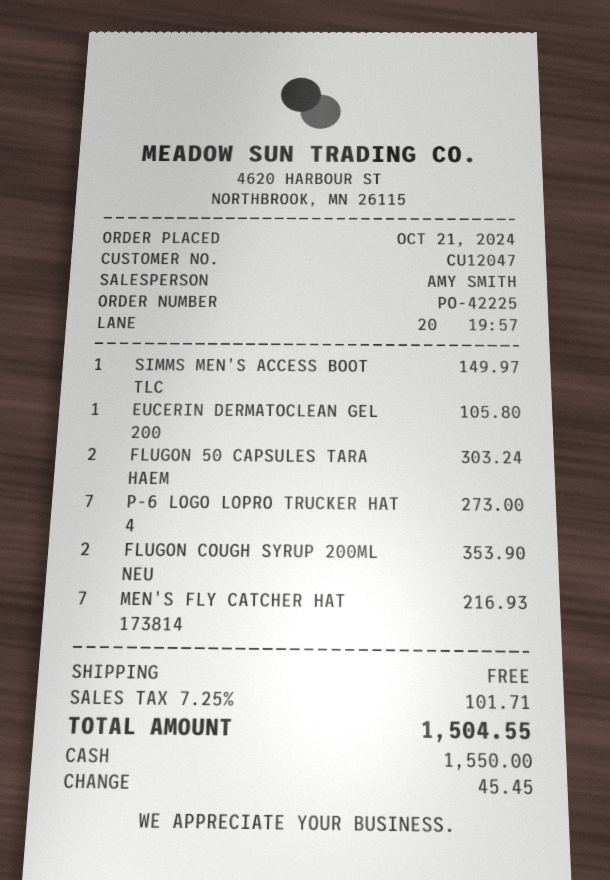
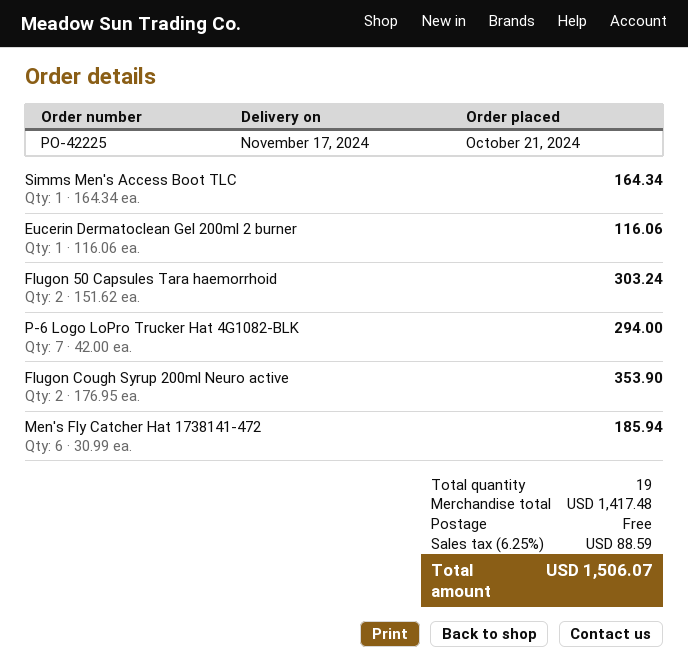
SIMMS MEN'S ACCESS BOOT TLC: 1 for 149.97 -> 1 for 164.34
EUCERIN DERMATOCLEAN GEL 200: 1 for 105.80 -> 1 for 116.06
P-6 LOGO LOPRO TRUCKER HAT 4: 7 for 273.00 -> 7 for 294.00
MEN'S FLY CATCHER HAT 173814: 7 for 216.93 -> 6 for 185.94
tax: 7.25% = 101.71 -> 6.25% = 88.59
total: 1504.55 -> 1506.07

